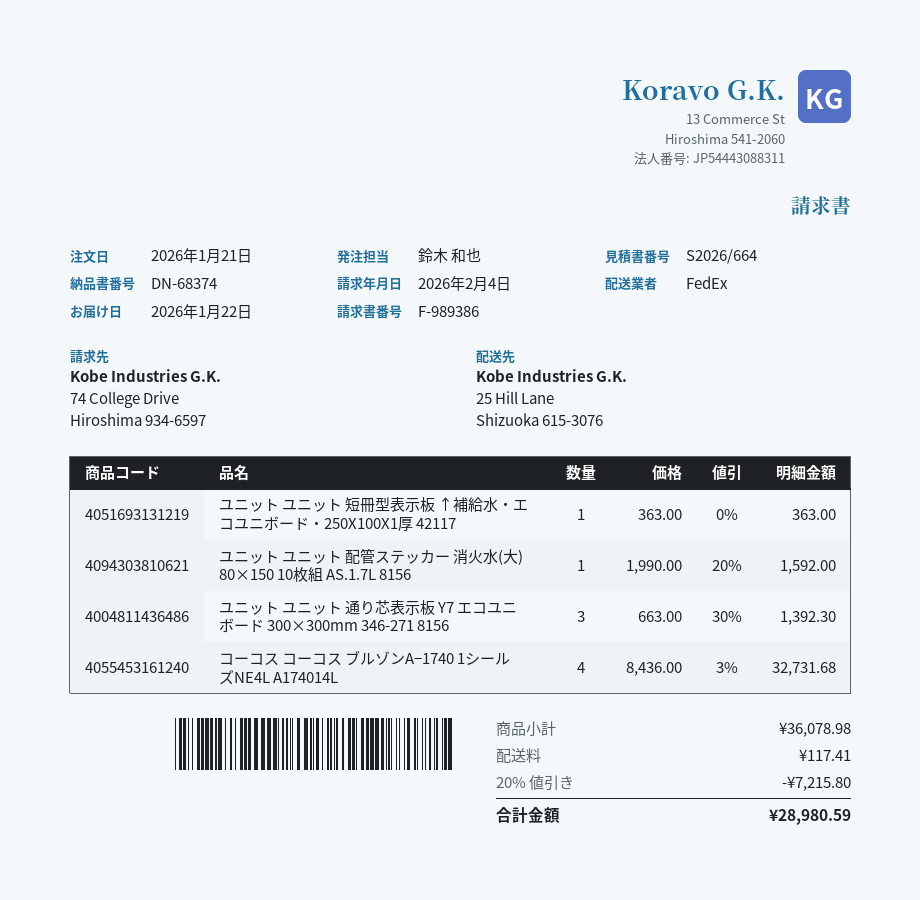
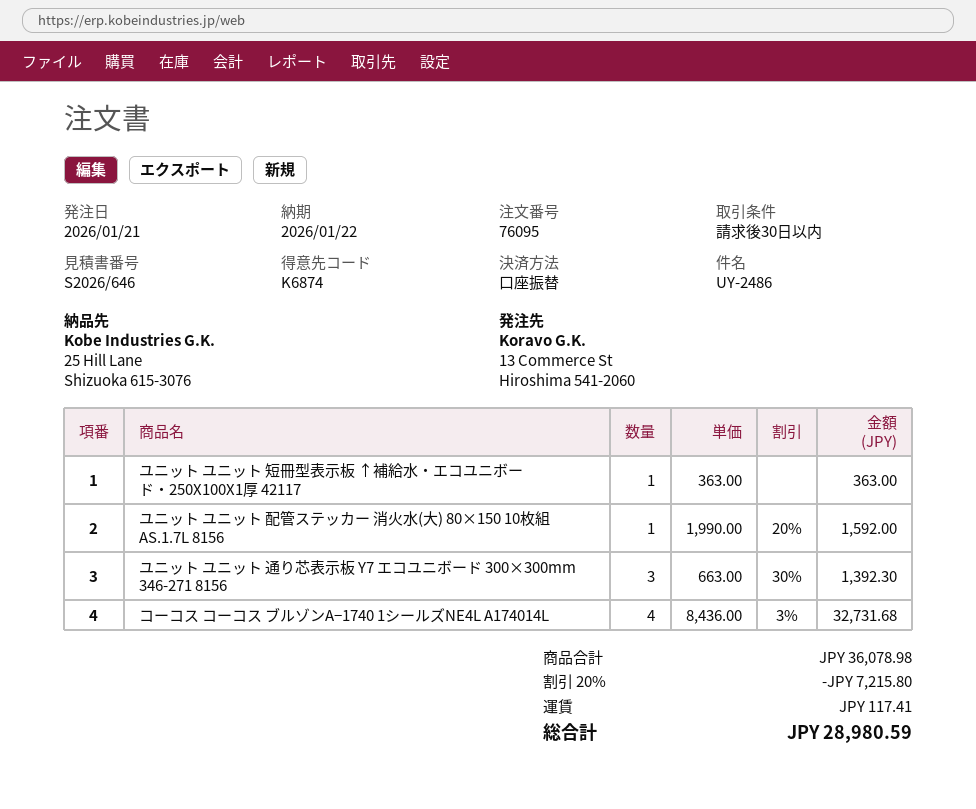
quote number: S2026/664 -> S2026/646

